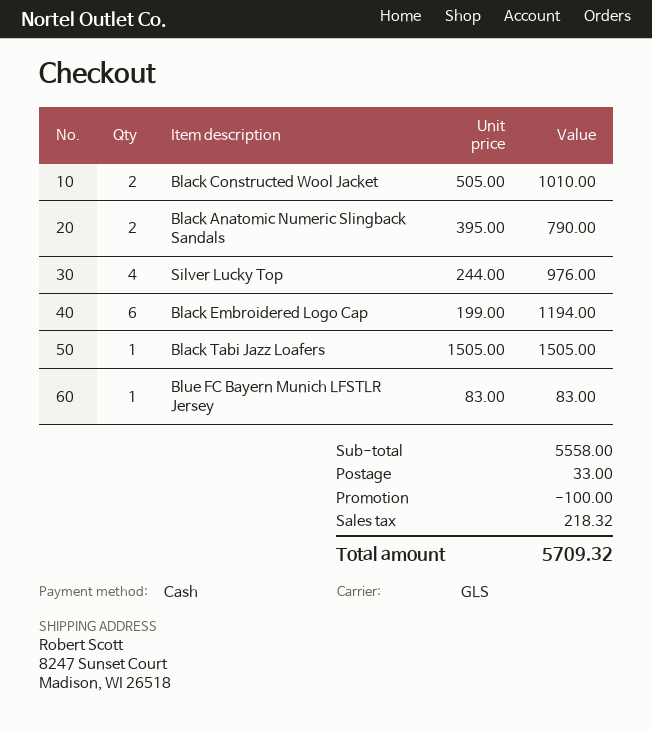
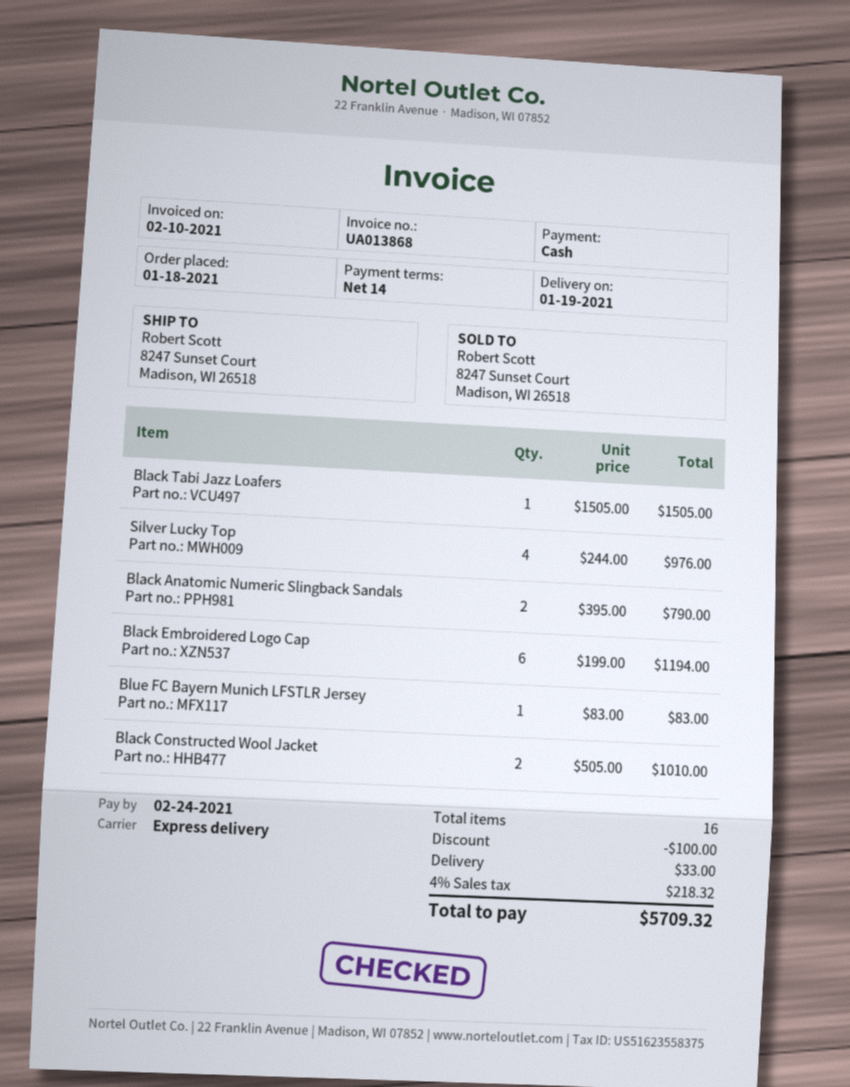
shipping method: GLS -> express

